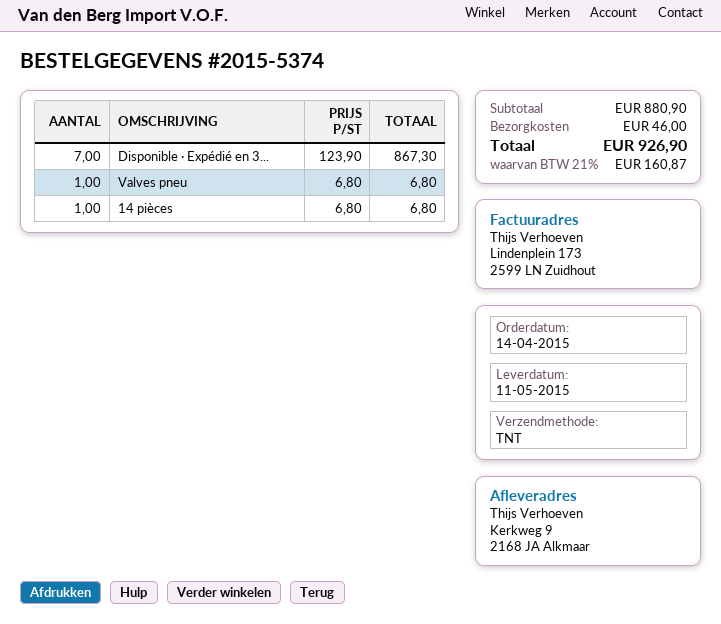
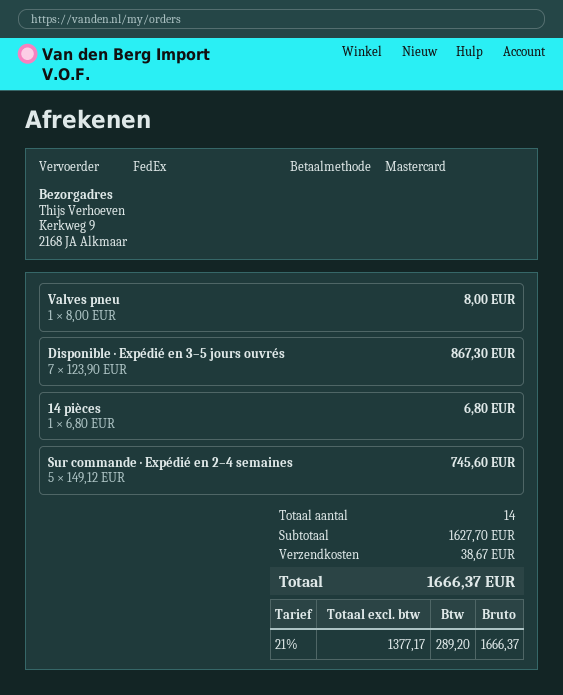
shipping method: TNT -> FedEx
Valves pneu: 1 x 6.80 = 6.80 -> 1 x 8.00 = 8.00
Sur commande · Expédié en 2–4 semaines: none -> 5 x 149.12 = 745.60
subtotal: 880.90 -> 1627.70
shipping: 46.00 -> 38.67
tax: 21% = 160.87 -> 21% = 289.20
total: 926.90 -> 1666.37

